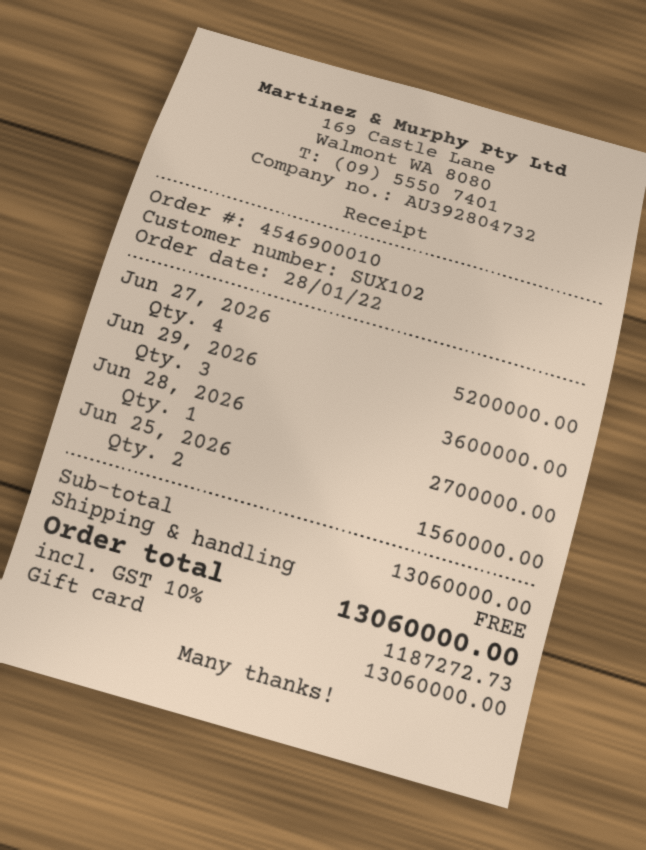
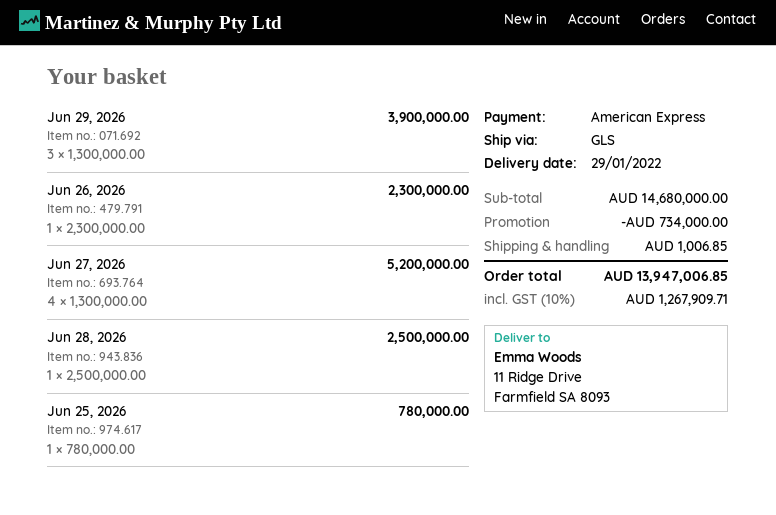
payment method: gift card -> American Express
Jun 29, 2026: 3 for 3600000.00 -> 3 for 3900000.00
Jun 28, 2026: 1 for 2700000.00 -> 1 for 2500000.00
Jun 25, 2026: 2 for 1560000.00 -> 1 for 780000.00
Jun 26, 2026: none -> 1 for 2300000.00
subtotal: 13060000.00 -> 14680000.00
discount: none -> 734000.00
shipping: 0.00 -> 1006.85
tax: 10% = 1187272.73 -> 10% = 1267909.71
total: 13060000.00 -> 13947006.85

